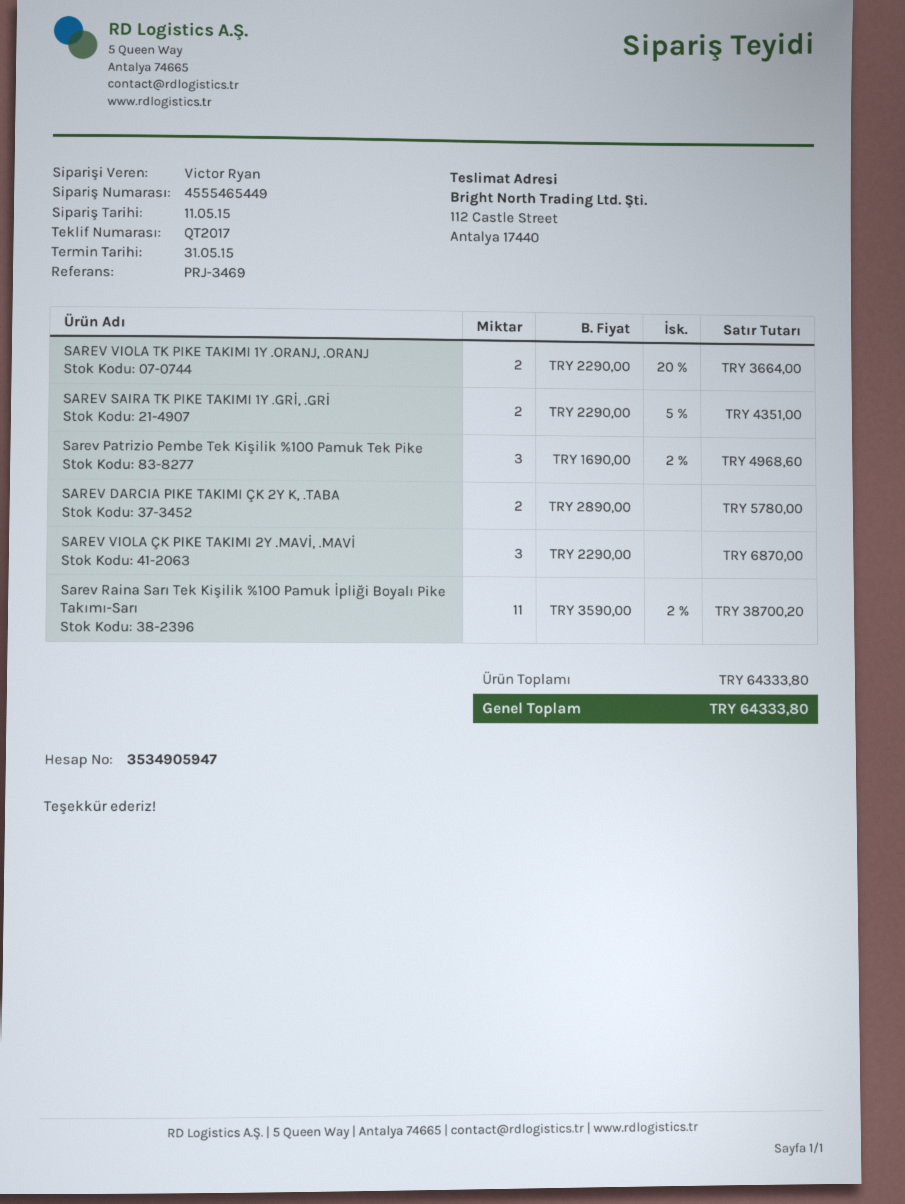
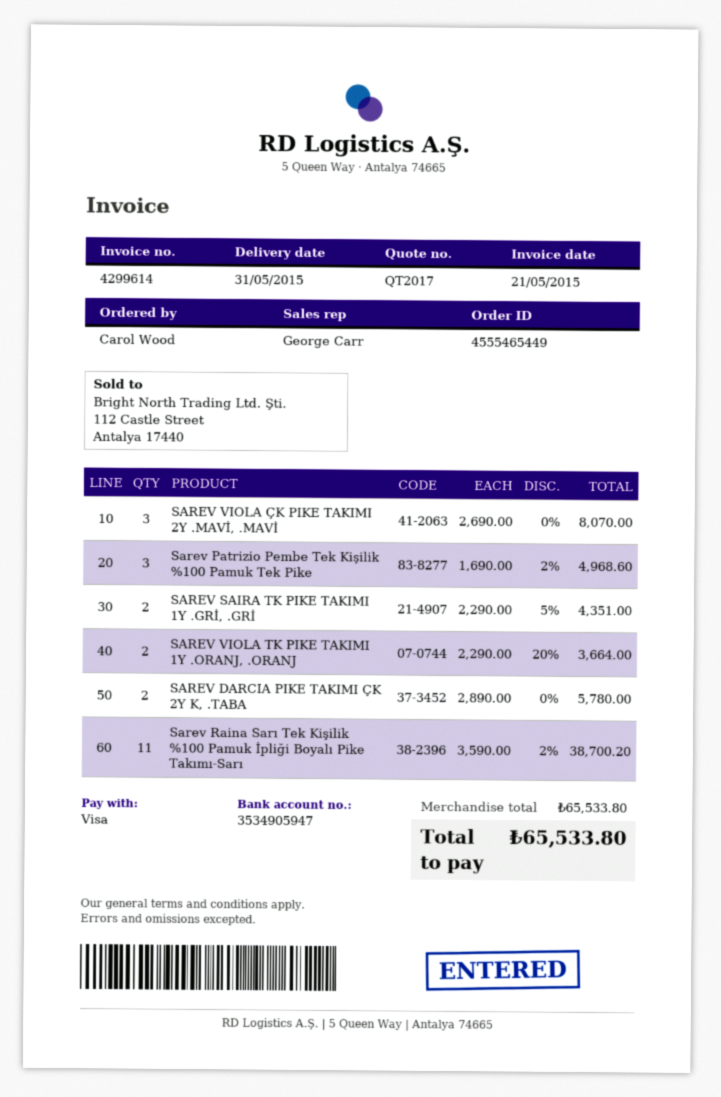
ordered by: Victor Ryan -> Carol Wood
SAREV VIOLA ÇK PIKE TAKIMI 2Y .MAVİ, .MAVİ: 3 x 2290.00 = 6870.00 -> 3 x 2690.00 = 8070.00
subtotal: 64333.80 -> 65533.80
total: 64333.80 -> 65533.80

